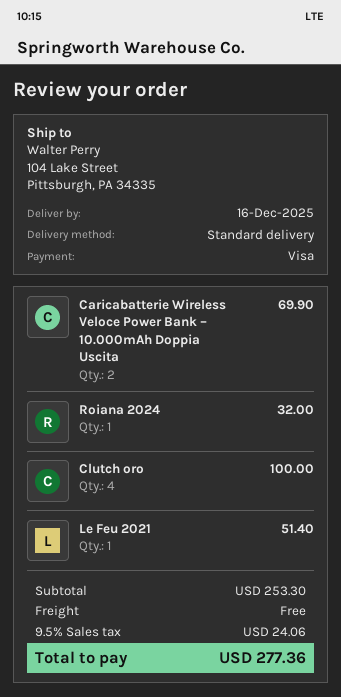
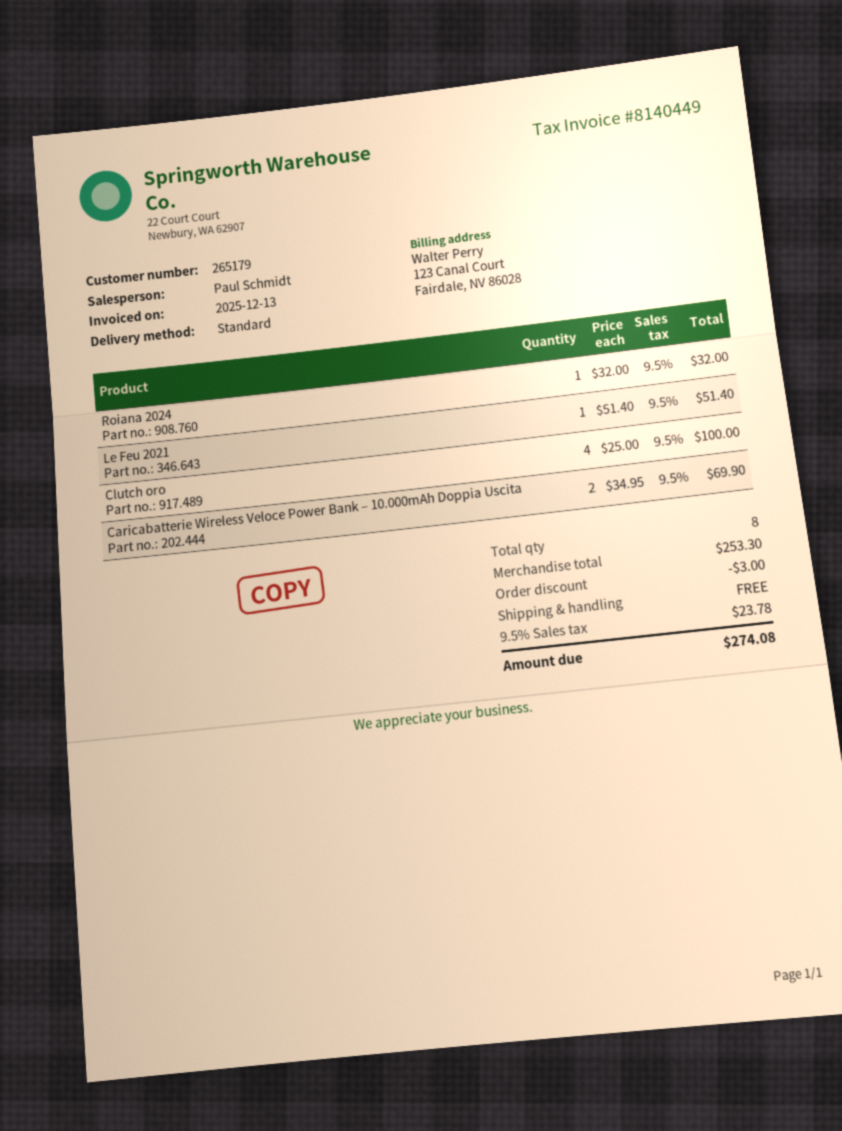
discount: none -> 3.00
tax: 9.5% = 24.06 -> 9.5% = 23.78
total: 277.36 -> 274.08

